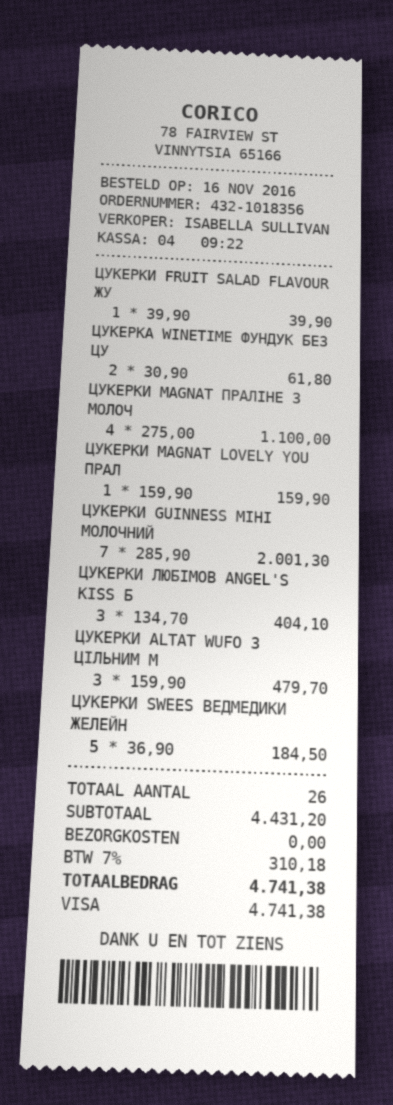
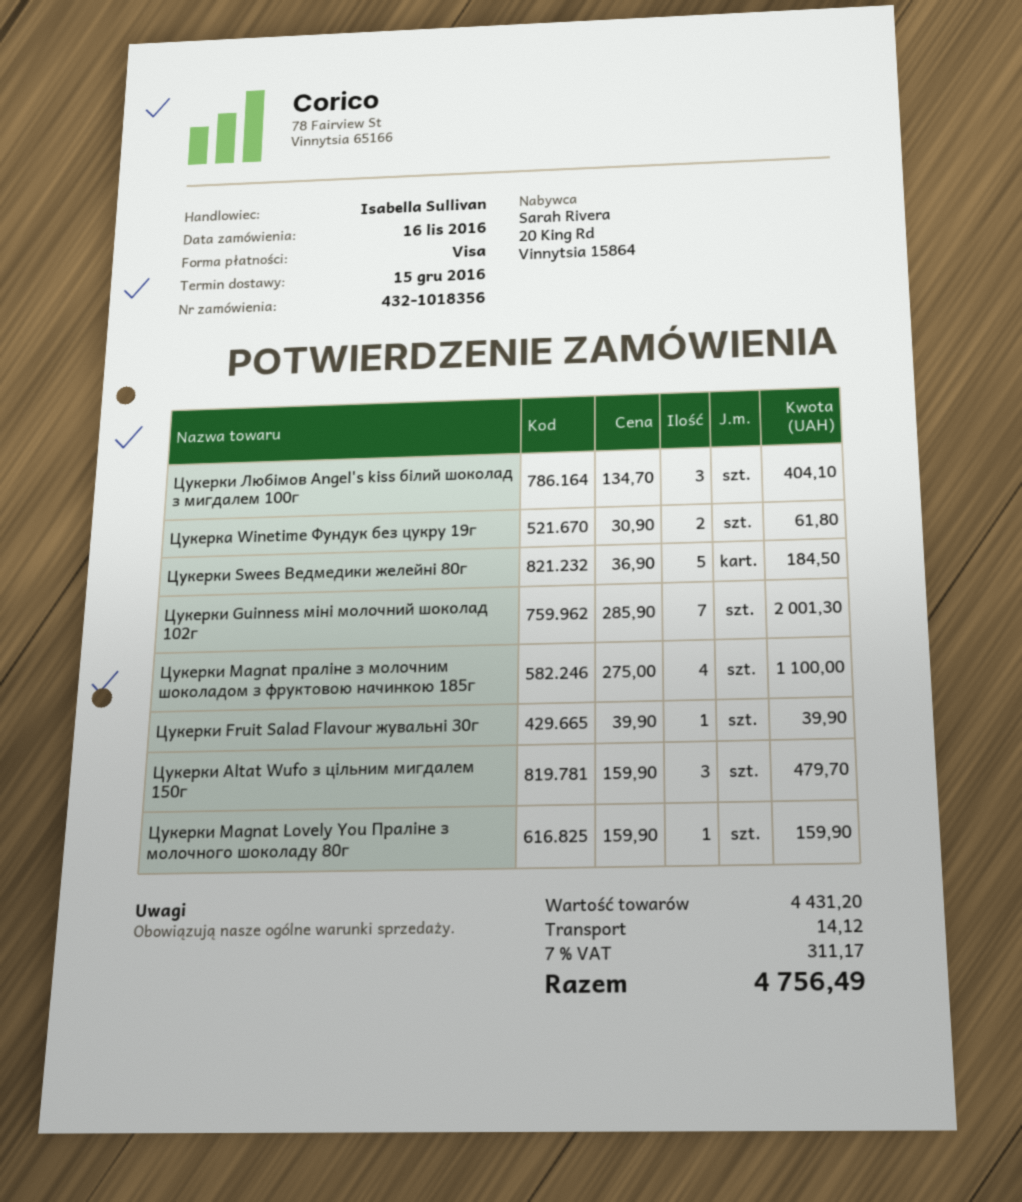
shipping: 0.00 -> 14.12
tax: 7% = 310.18 -> 7% = 311.17
total: 4741.38 -> 4756.49

